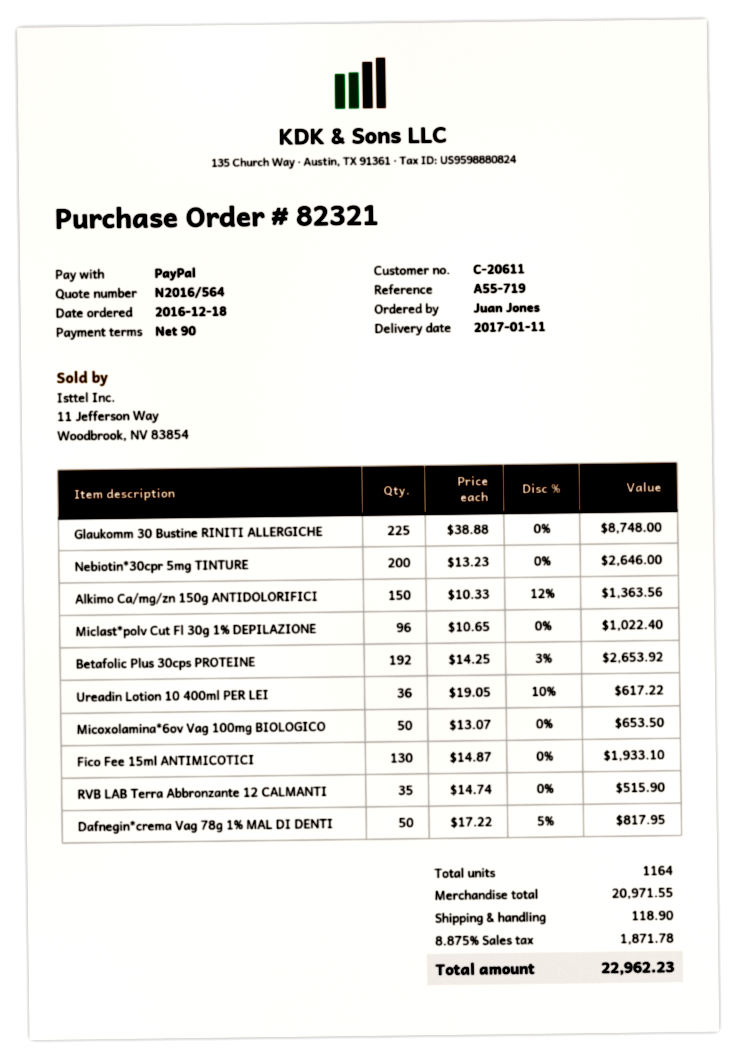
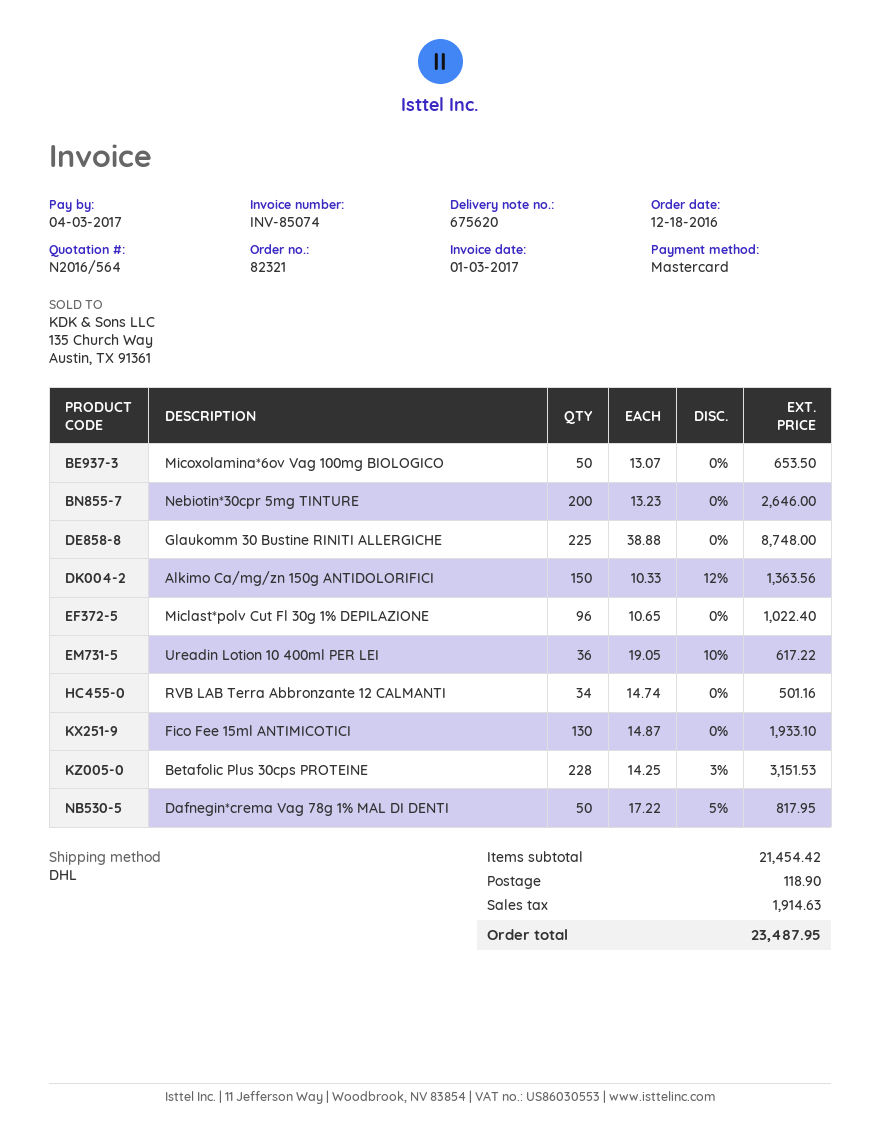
payment method: PayPal -> Mastercard
Betafolic Plus 30cps PROTEINE: 192 x 14.25 - 3% = 2653.92 -> 228 x 14.25 - 3% = 3151.53
RVB LAB Terra Abbronzante 12 CALMANTI: 35 x 14.74 = 515.90 -> 34 x 14.74 = 501.16
subtotal: 20971.55 -> 21454.42
tax: 1871.78 -> 1914.63
total: 22962.23 -> 23487.95

